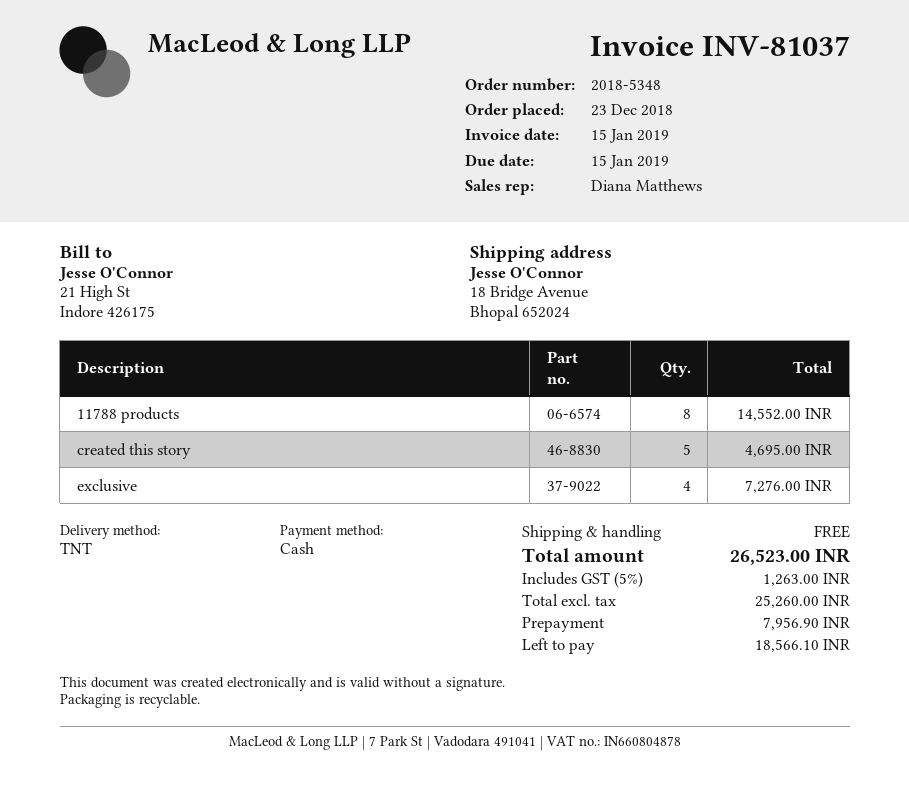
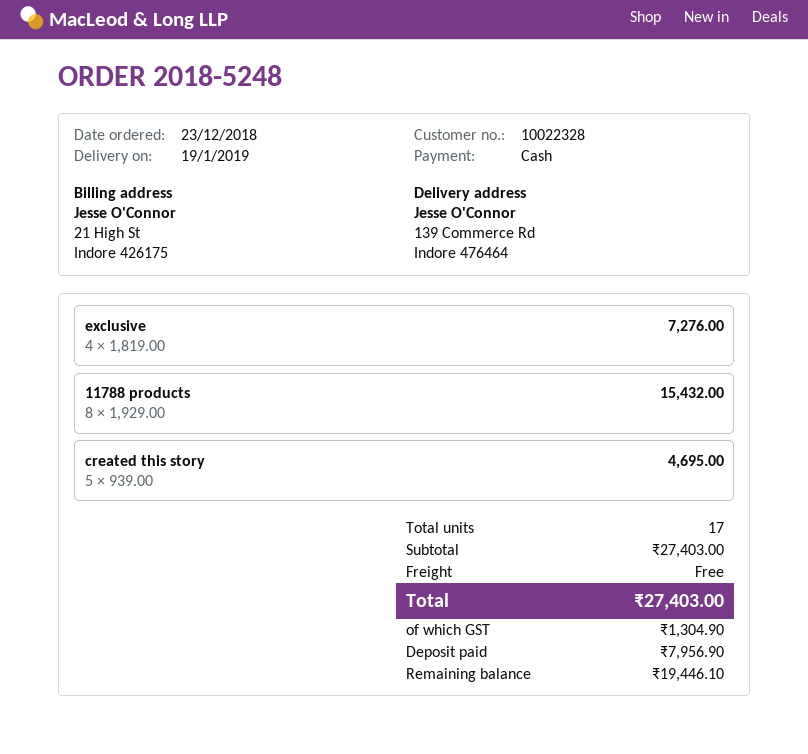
order number: 2018-5348 -> 2018-5248
ship to: 18 Bridge Avenue, Bhopal 652024 -> 139 Commerce Rd, Indore 476464
11788 products: 8 for 14552.00 -> 8 for 15432.00
tax: 1263.00 -> 1304.90
total: 26523.00 -> 27403.00
balance: 18566.10 -> 19446.10

